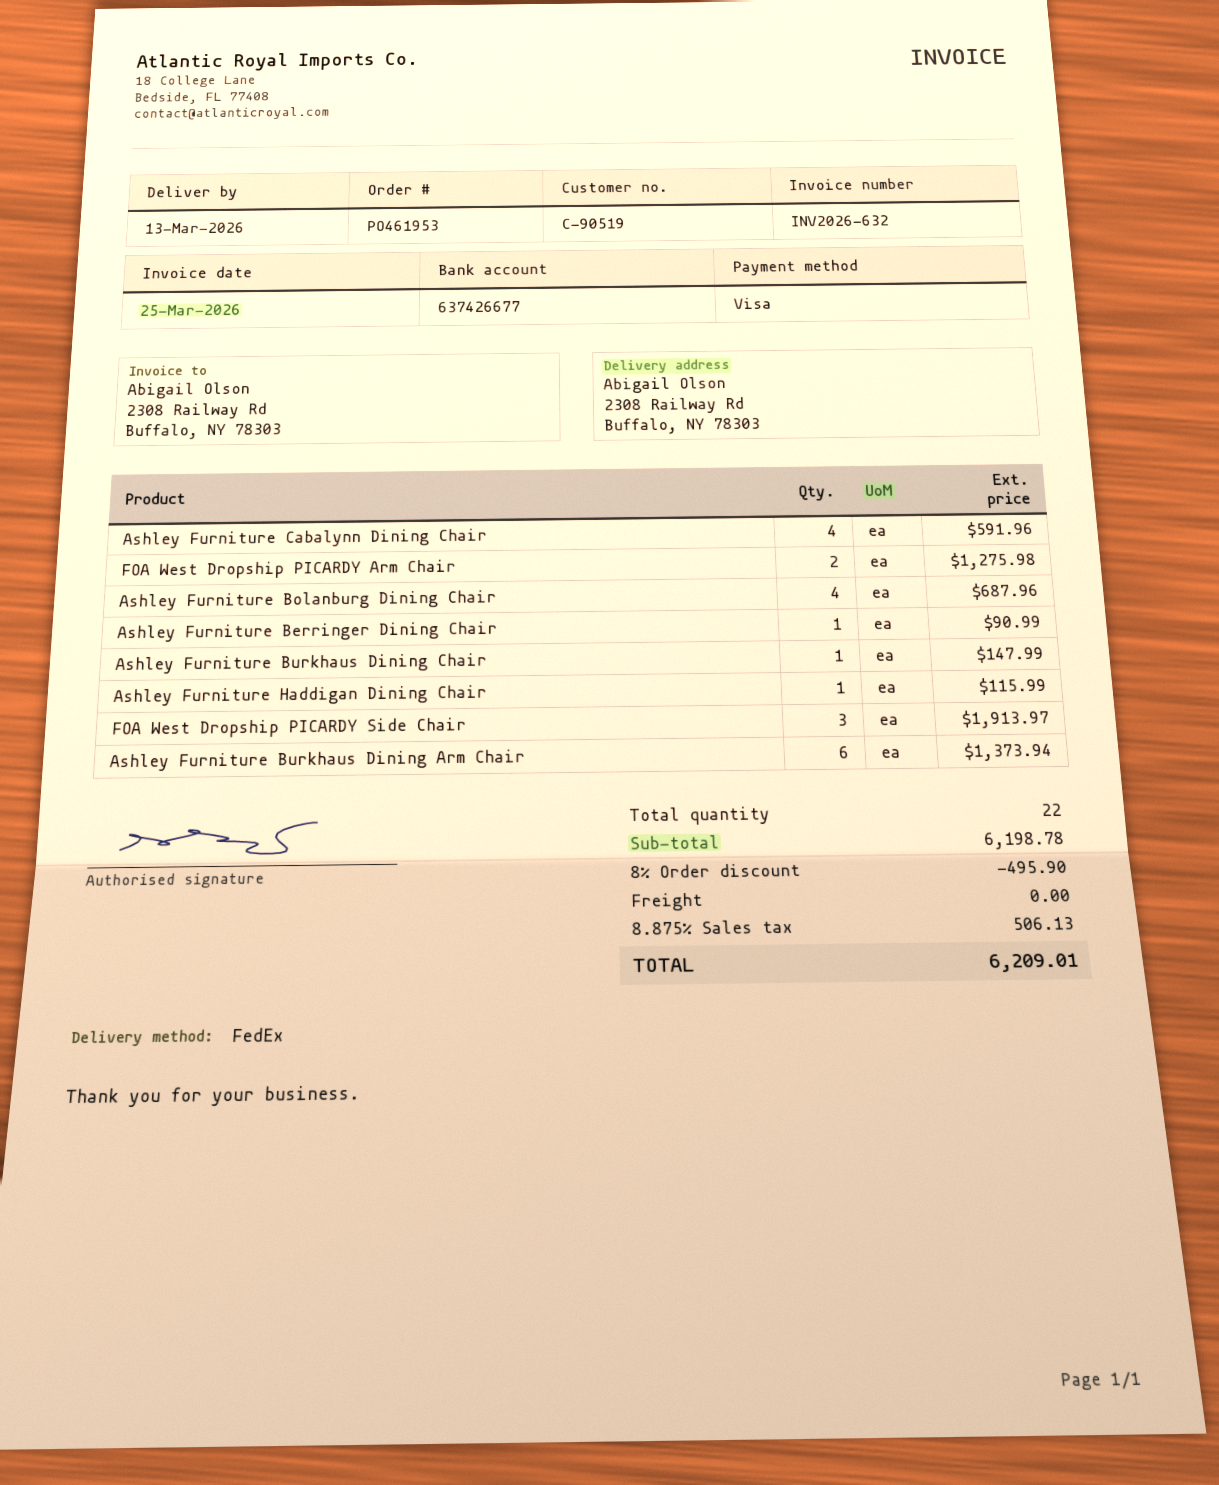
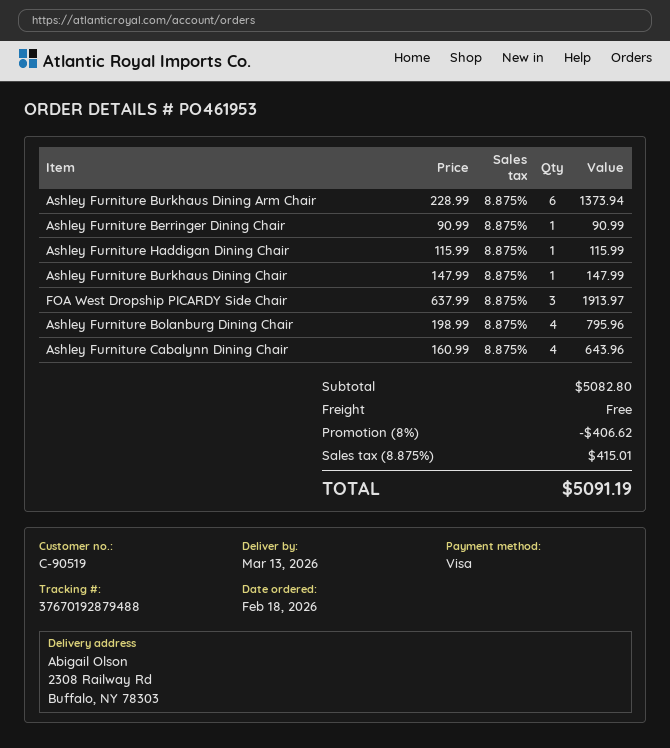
Ashley Furniture Cabalynn Dining Chair: 4 for 591.96 -> 4 for 643.96
FOA West Dropship PICARDY Arm Chair: 2 for 1275.98 -> none
Ashley Furniture Bolanburg Dining Chair: 4 for 687.96 -> 4 for 795.96
subtotal: 6198.78 -> 5082.80
discount: 8% = 495.90 -> 8% = 406.62
tax: 8.875% = 506.13 -> 8.875% = 415.01
total: 6209.01 -> 5091.19

